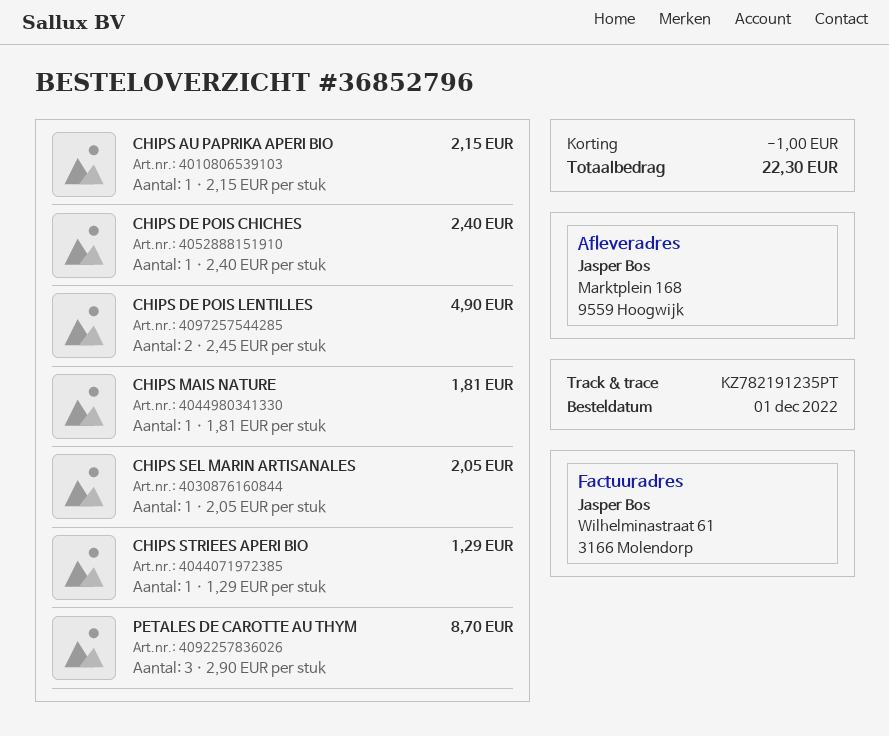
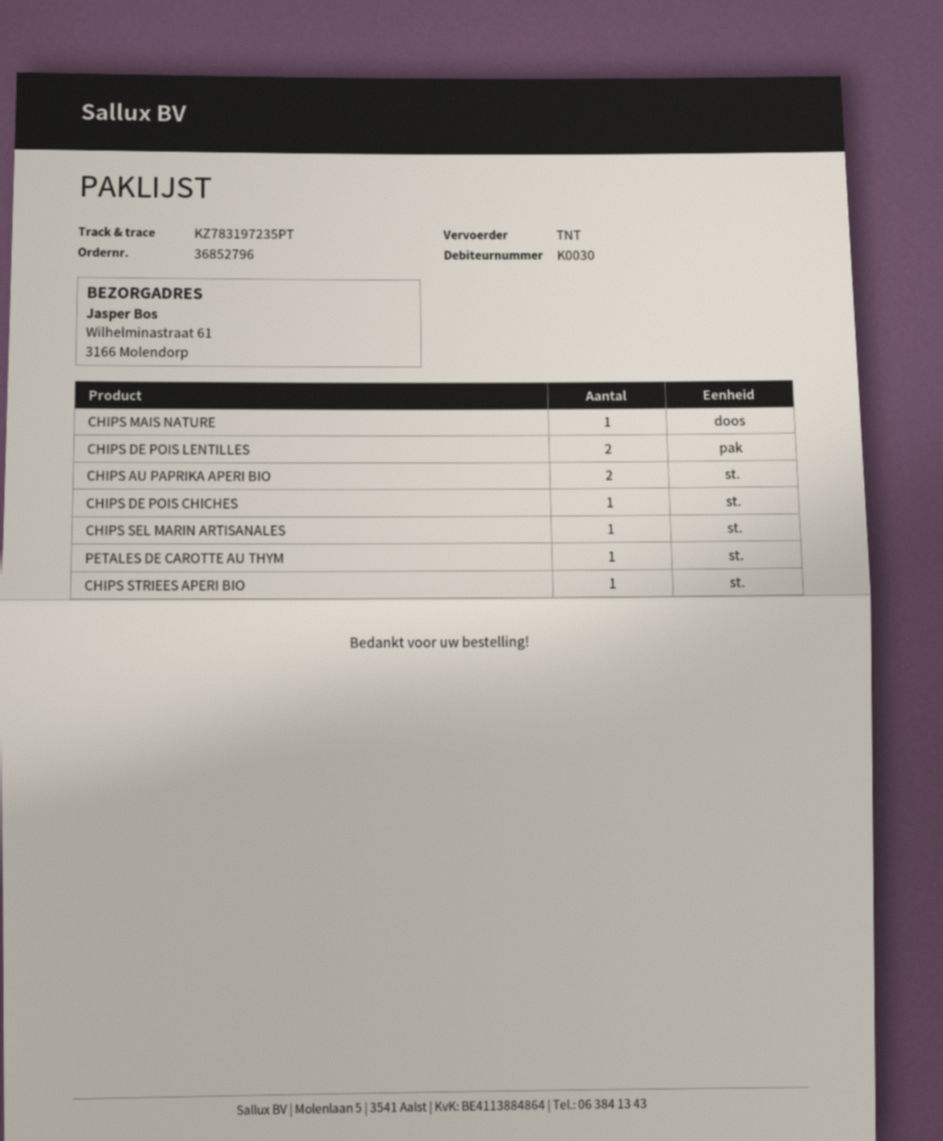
tracking number: KZ782191235PT -> KZ783197235PT
ship to: Marktplein 168, 9559 Hoogwijk -> Wilhelminastraat 61, 3166 Molendorp
CHIPS AU PAPRIKA APERI BIO: 1 -> 2
PETALES DE CAROTTE AU THYM: 3 -> 1

